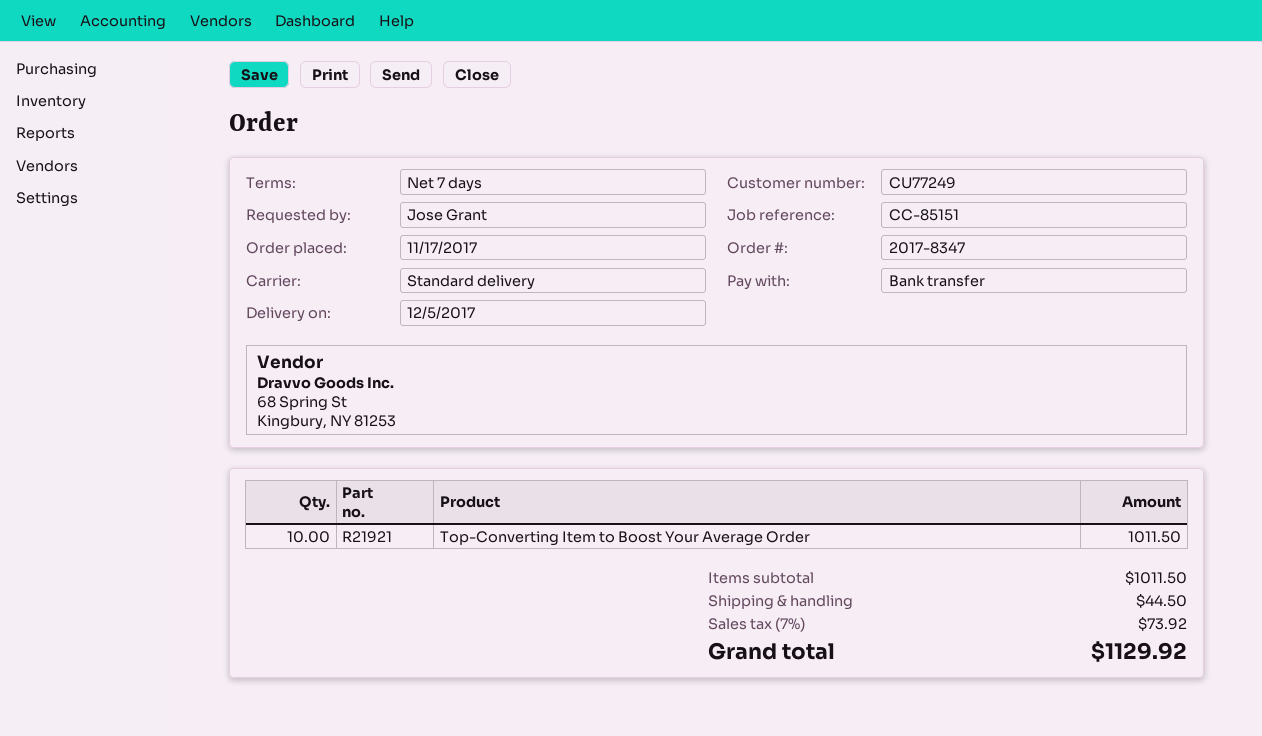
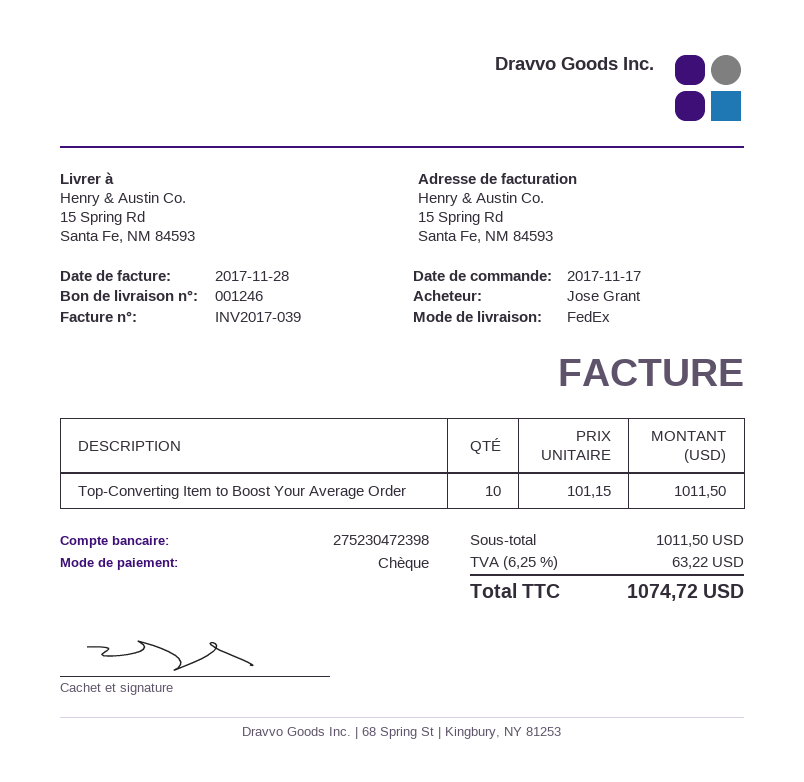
payment method: bank transfer -> cheque
shipping method: standard -> FedEx
shipping: 44.50 -> none
tax: 7% = 73.92 -> 6.25% = 63.22
total: 1129.92 -> 1074.72

